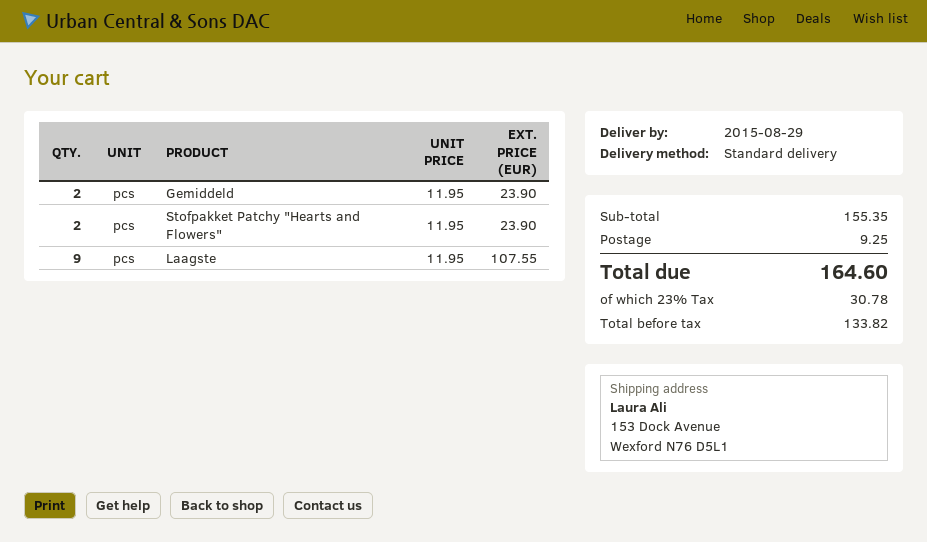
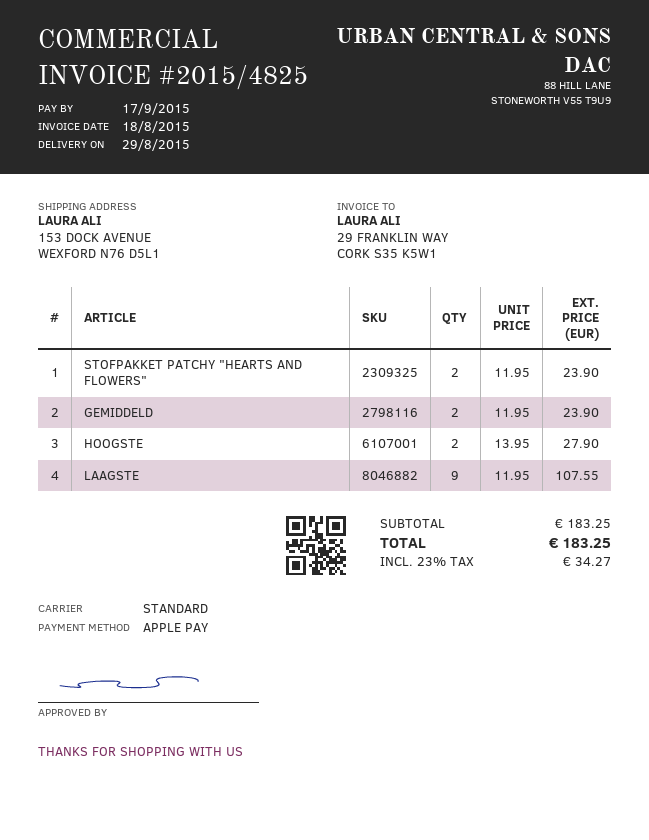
HOOGSTE: none -> 2 x 13.95 = 27.90
subtotal: 155.35 -> 183.25
shipping: 9.25 -> none
tax: 23% = 30.78 -> 23% = 34.27
total: 164.60 -> 183.25

